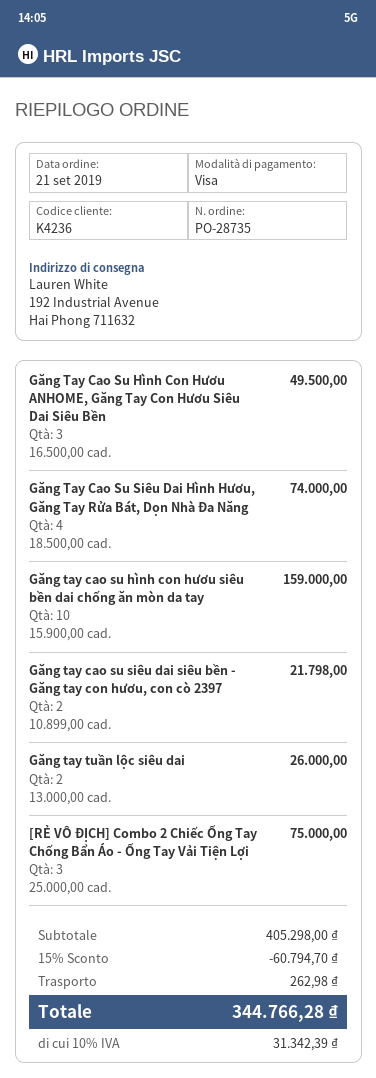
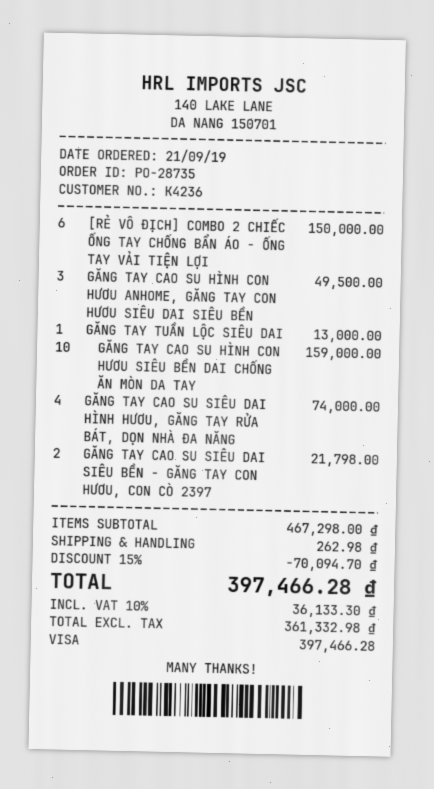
Găng tay tuần lộc siêu dai: 2 for 26000.00 -> 1 for 13000.00
[RẺ VÔ ĐỊCH] Combo 2 Chiếc Ống Tay Chống Bẩn Áo - Ống Tay Vải Tiện Lợi: 3 for 75000.00 -> 6 for 150000.00
subtotal: 405298.00 -> 467298.00
discount: 15% = 60794.70 -> 15% = 70094.70
tax: 10% = 31342.39 -> 10% = 36133.30
total: 344766.28 -> 397466.28

